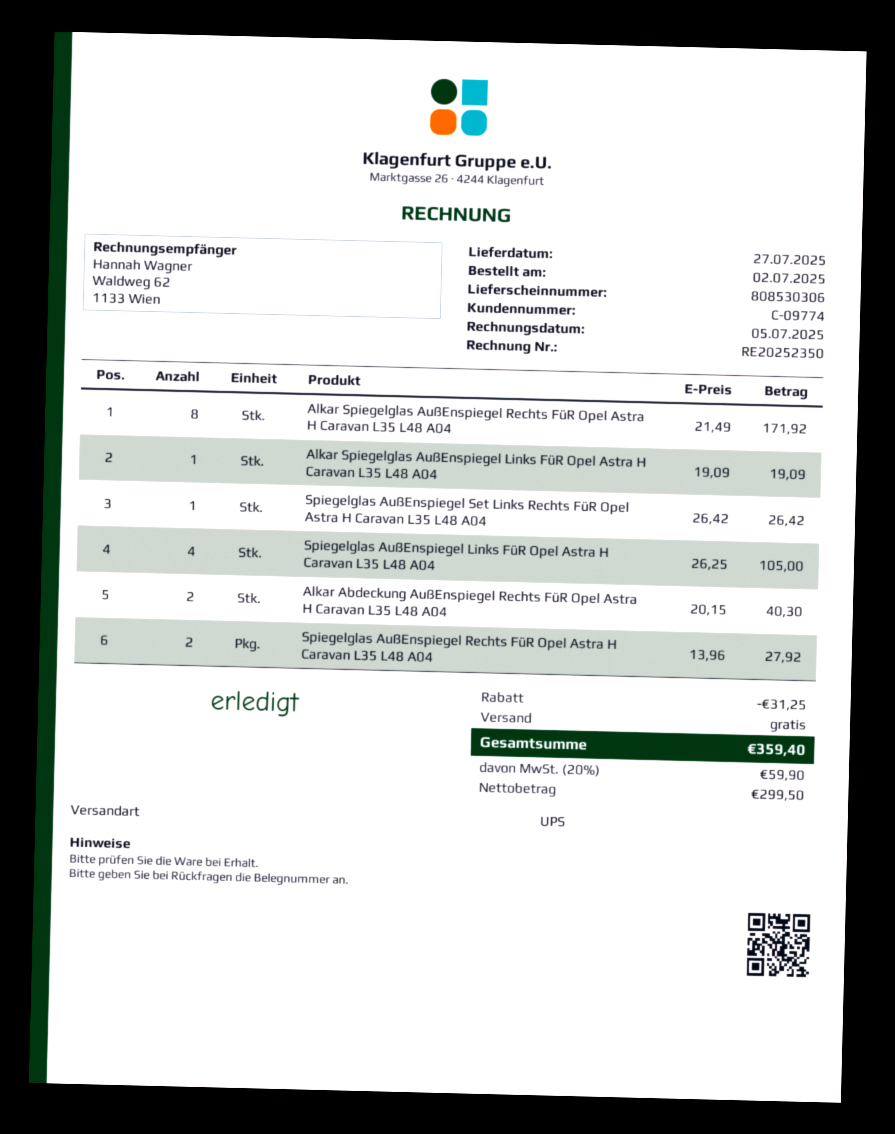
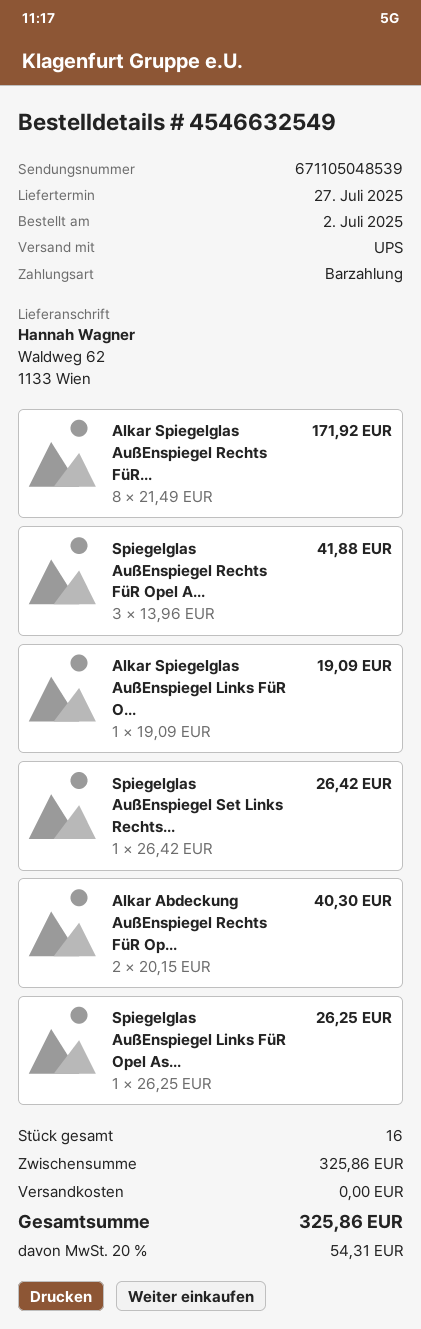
Spiegelglas AußEnspiegel Links FüR Opel Astra H Caravan L35 L48 A04: 4 x 26.25 = 105.00 -> 1 x 26.25 = 26.25
Spiegelglas AußEnspiegel Rechts FüR Opel Astra H Caravan L35 L48 A04: 2 x 13.96 = 27.92 -> 3 x 13.96 = 41.88
discount: 31.25 -> none
tax: 20% = 59.90 -> 20% = 54.31
total: 359.40 -> 325.86

